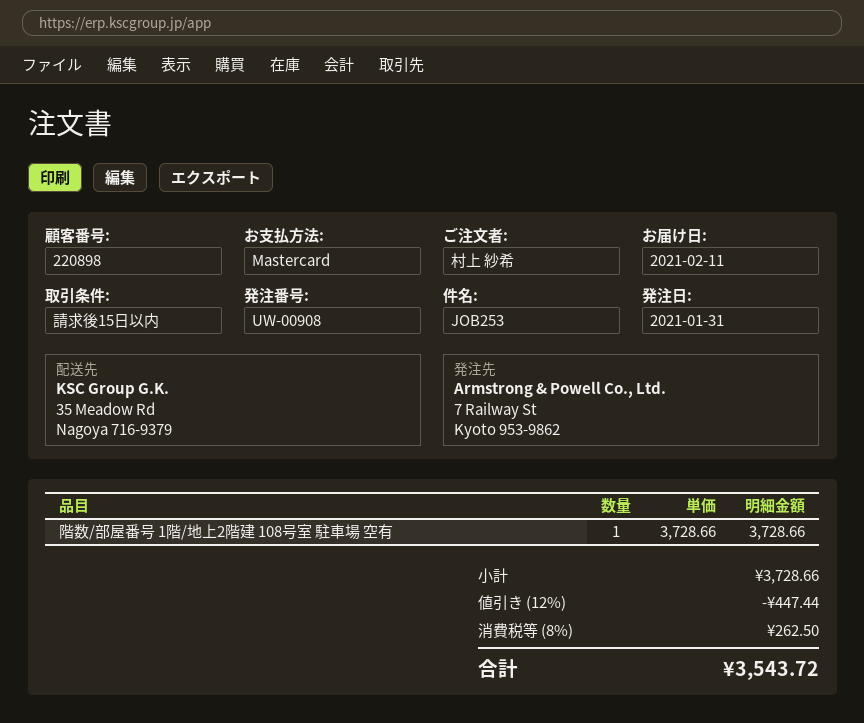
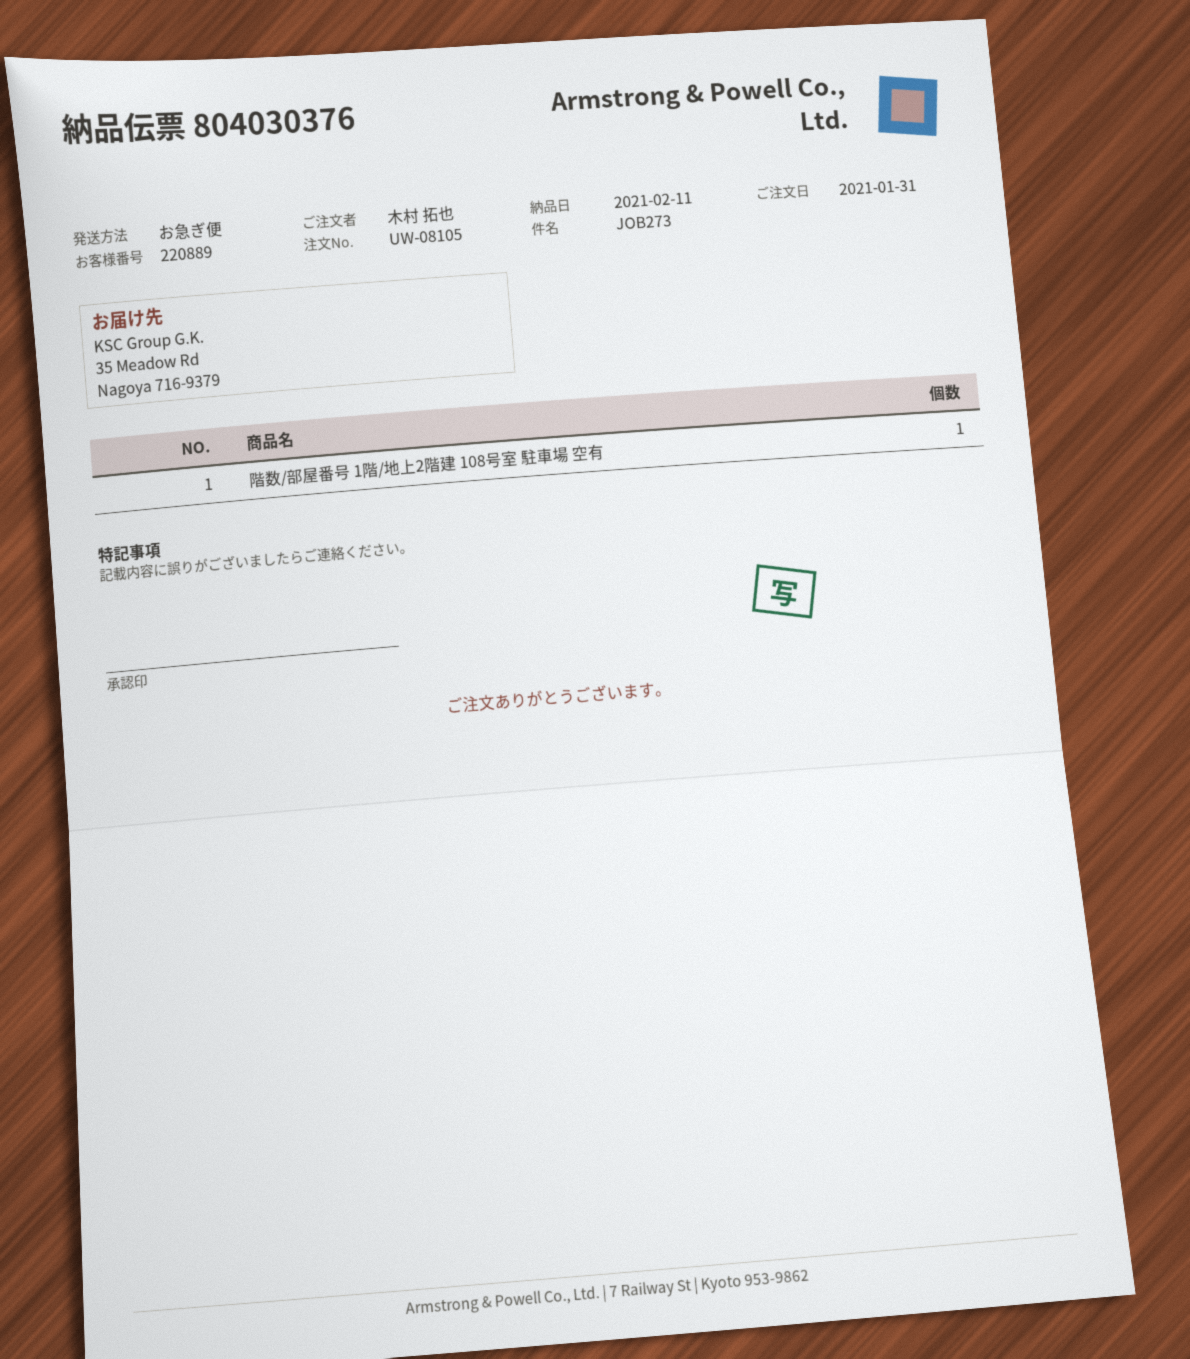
order number: UW-00908 -> UW-08105
customer number: 220898 -> 220889
reference: JOB253 -> JOB273
ordered by: 村上 紗希 -> 木村 拓也

